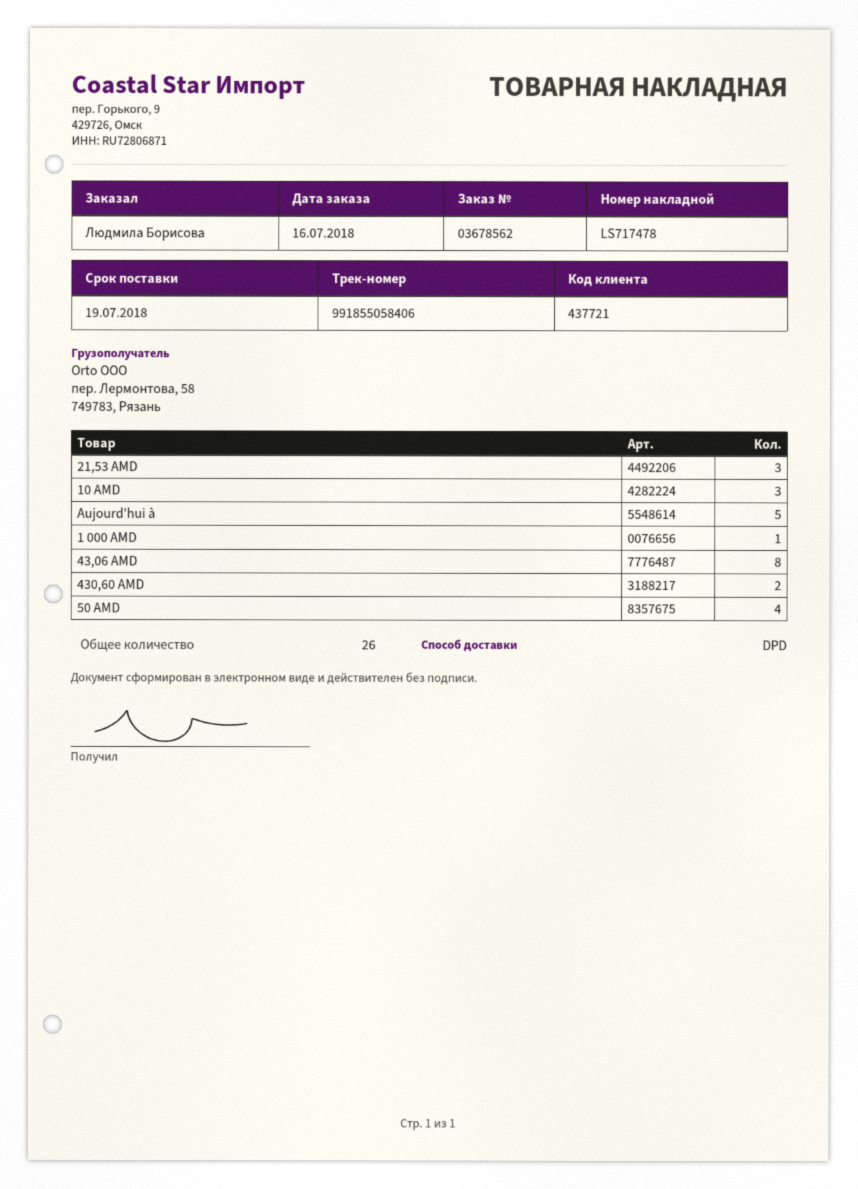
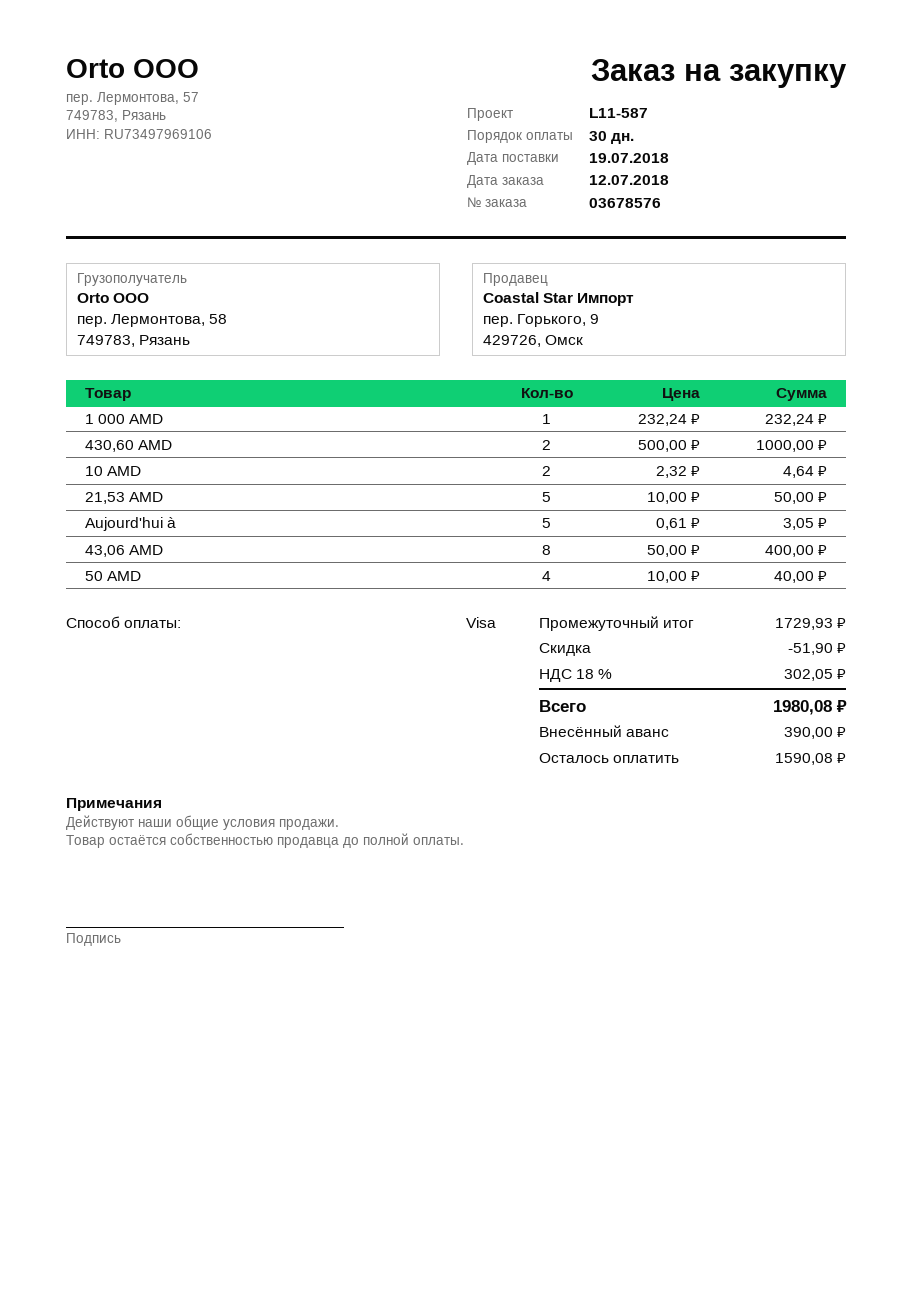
order number: 03678562 -> 03678576
order date: 2018-07-16 -> 2018-07-12
21,53 AMD: 3 -> 5
10 AMD: 3 -> 2

